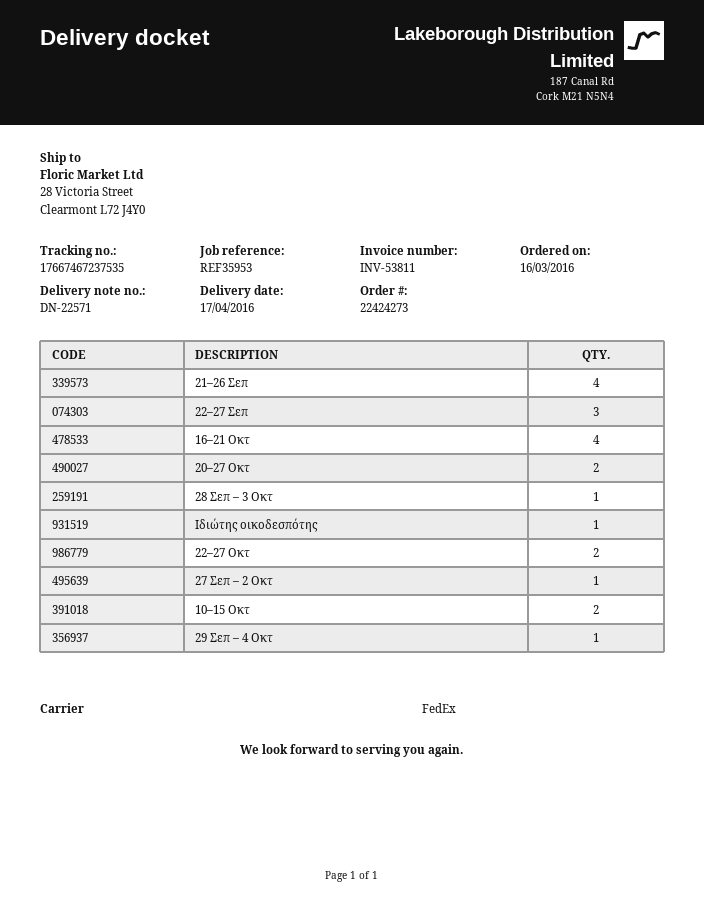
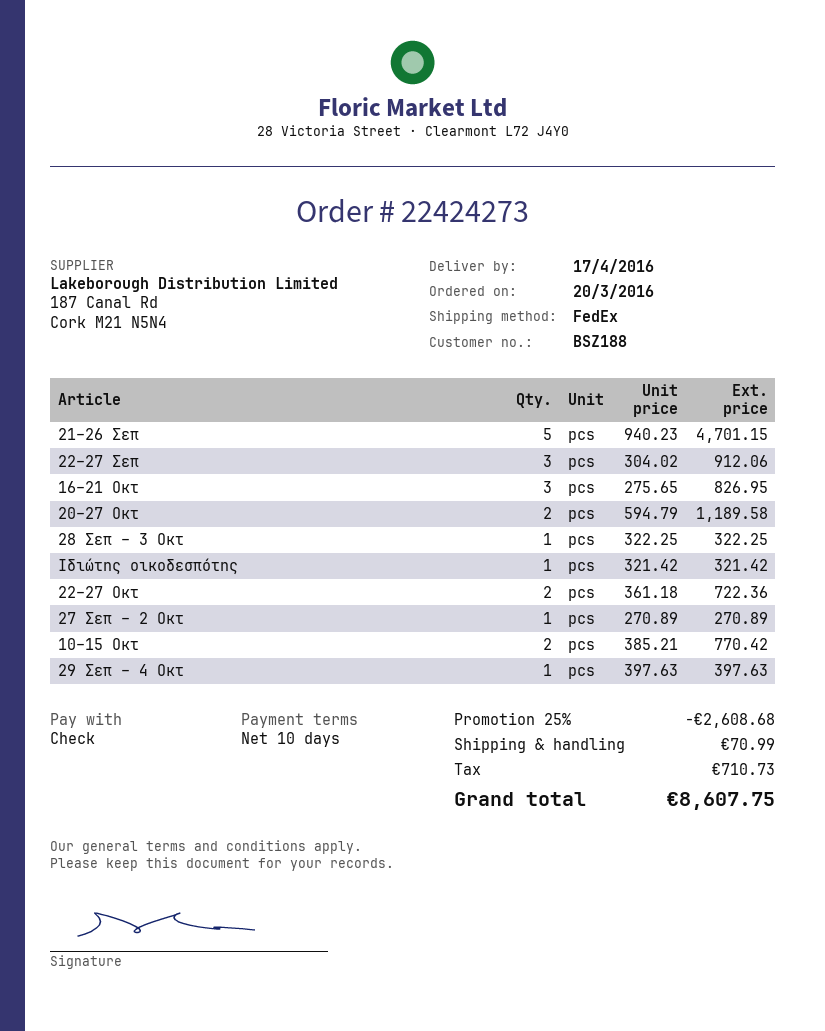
order date: 2016-03-16 -> 2016-03-20
21–26 Σεπ: 4 -> 5
16–21 Οκτ: 4 -> 3

